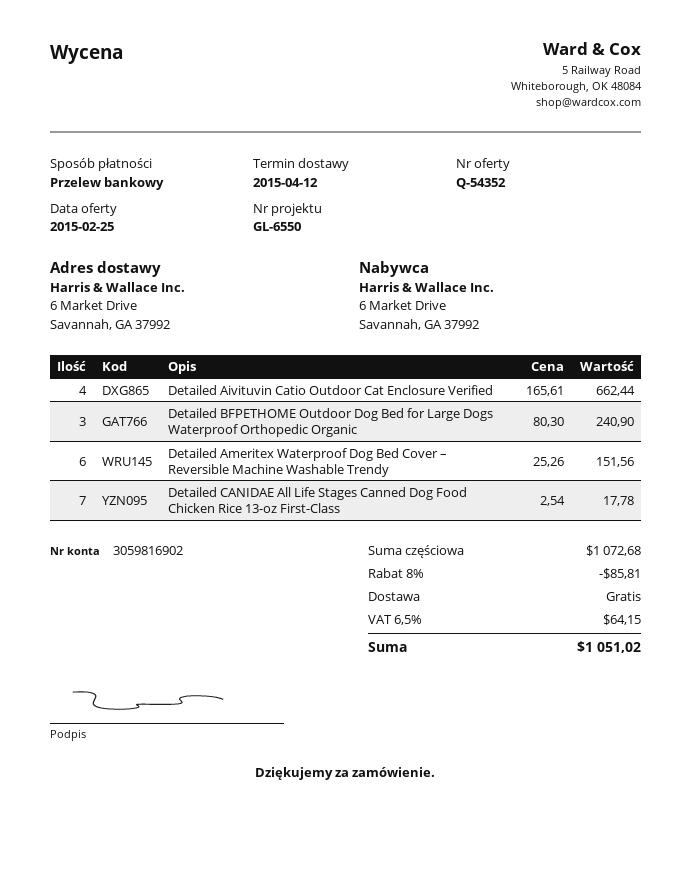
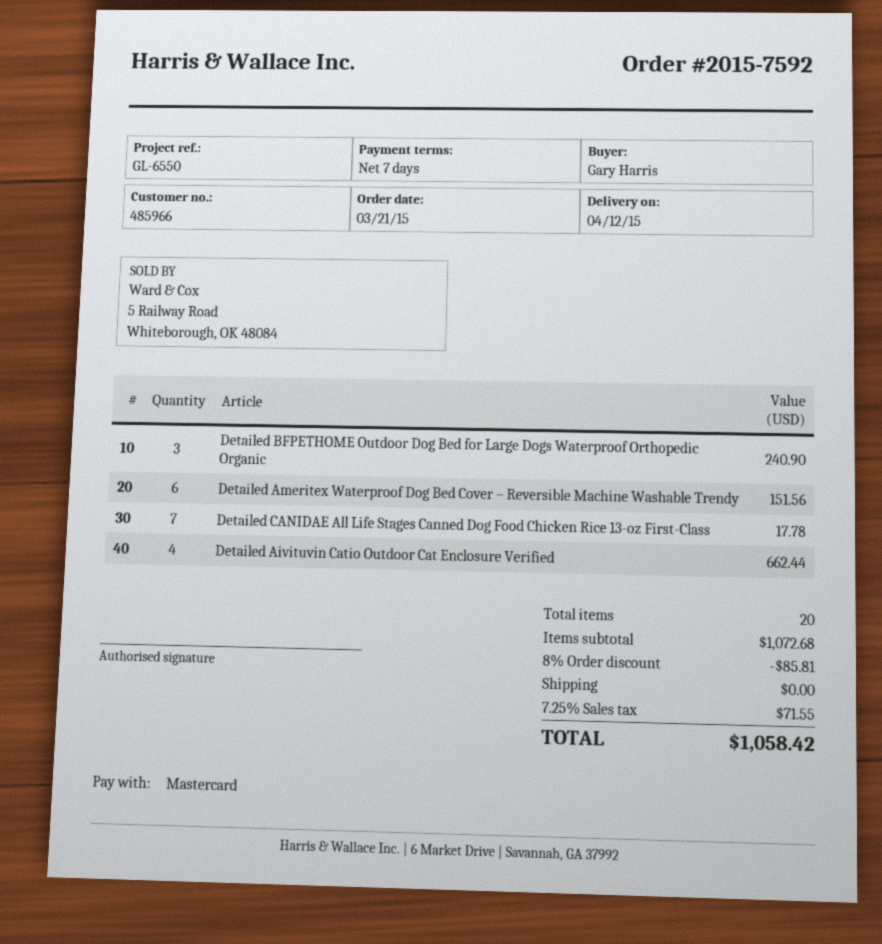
payment method: bank transfer -> Mastercard
tax: 6.5% = 64.15 -> 7.25% = 71.55
total: 1051.02 -> 1058.42

